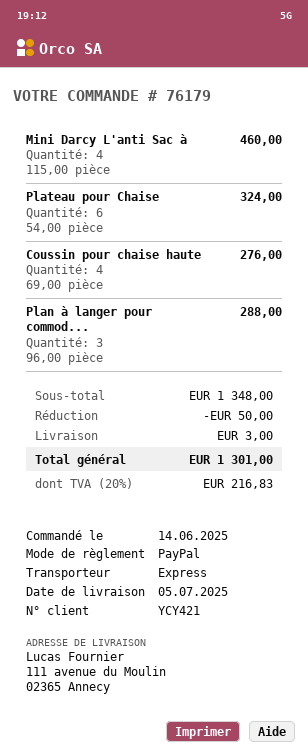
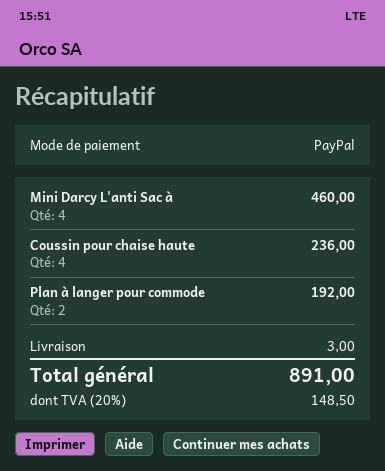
Plateau pour Chaise: 6 for 324.00 -> none
Coussin pour chaise haute: 4 for 276.00 -> 4 for 236.00
Plan à langer pour commod...: 3 for 288.00 -> 2 for 192.00
discount: 50.00 -> none
tax: 20% = 216.83 -> 20% = 148.50
total: 1301.00 -> 891.00

